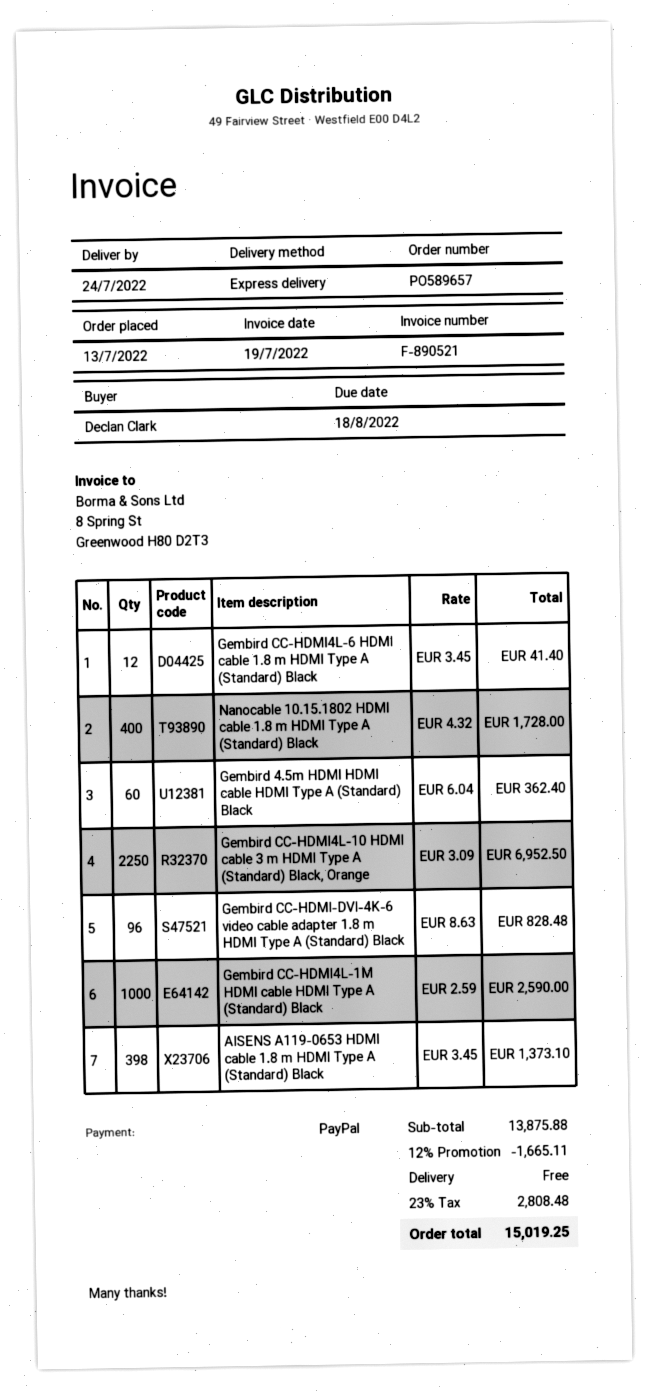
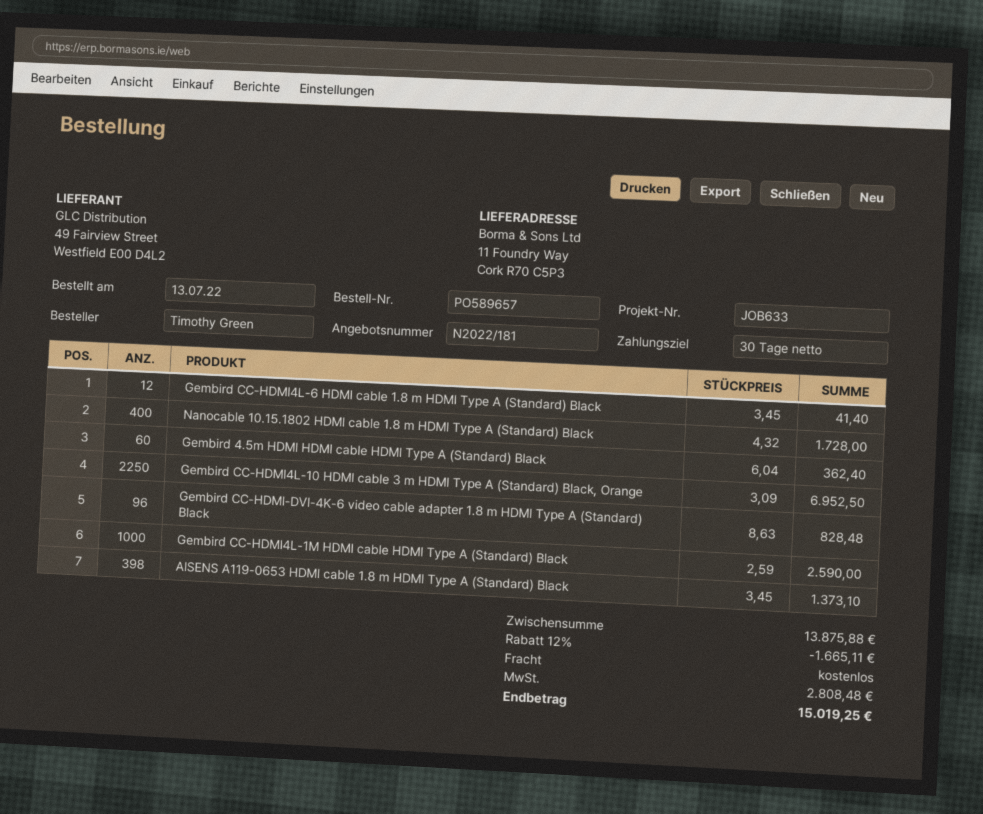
ordered by: Declan Clark -> Timothy Green

